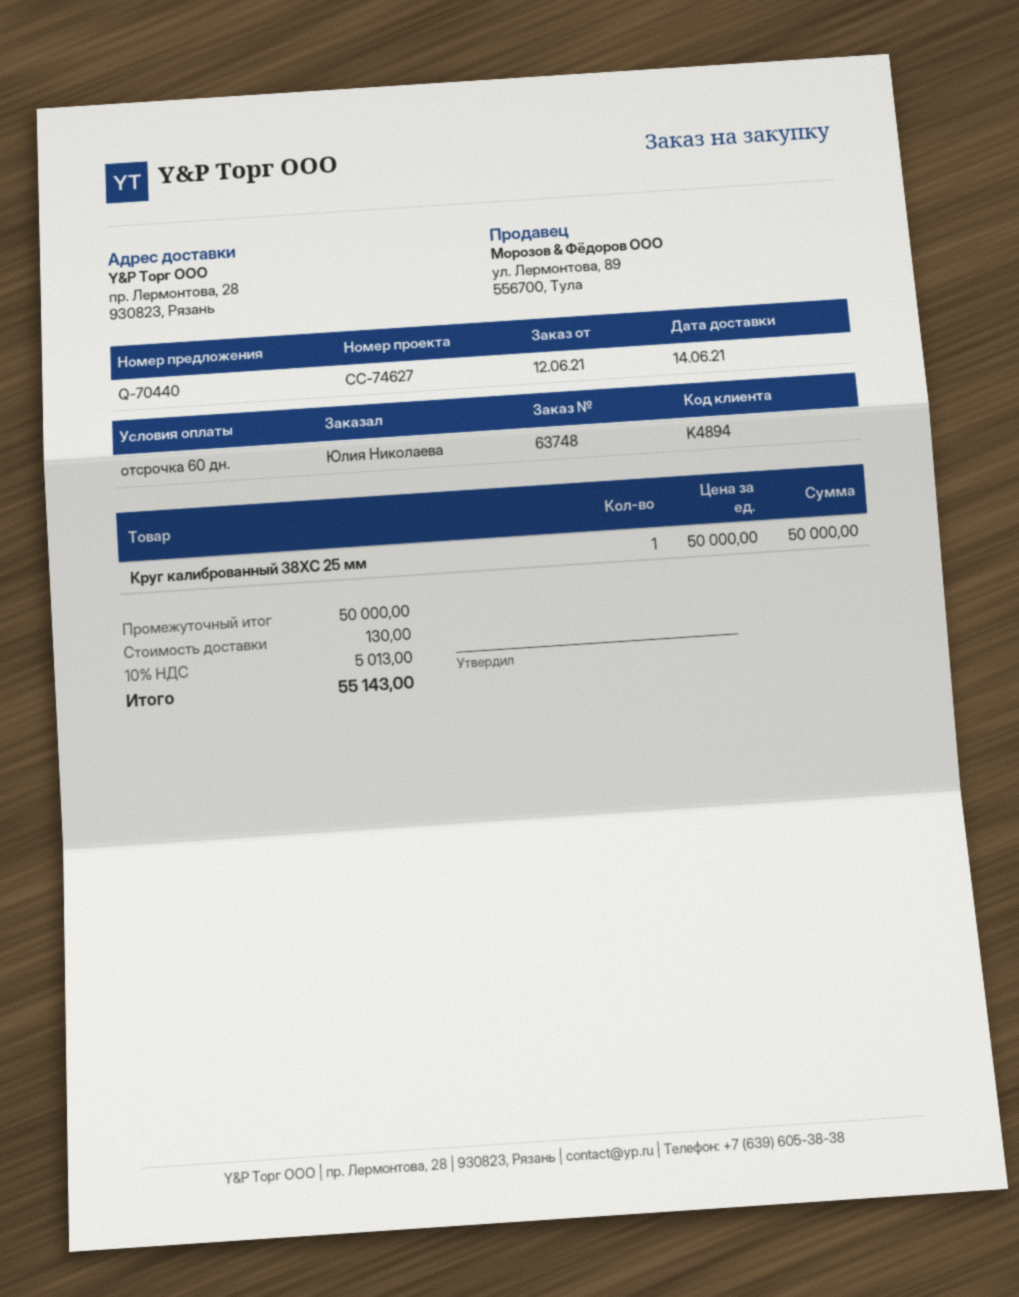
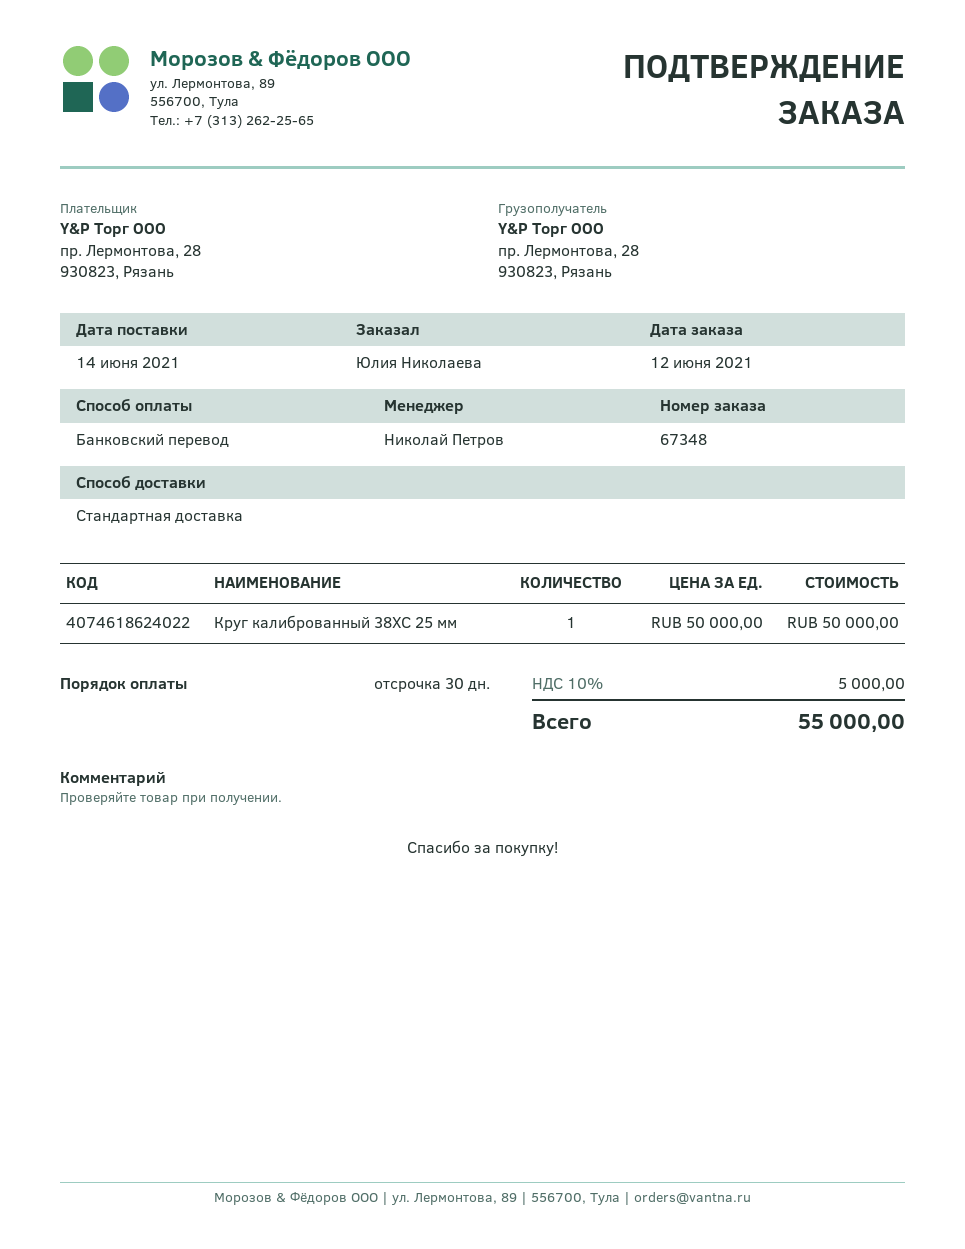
order number: 63748 -> 67348
payment terms: 60 days -> 30 days
shipping: 130.00 -> none
tax: 10% = 5013.00 -> 10% = 5000.00
total: 55143.00 -> 55000.00

